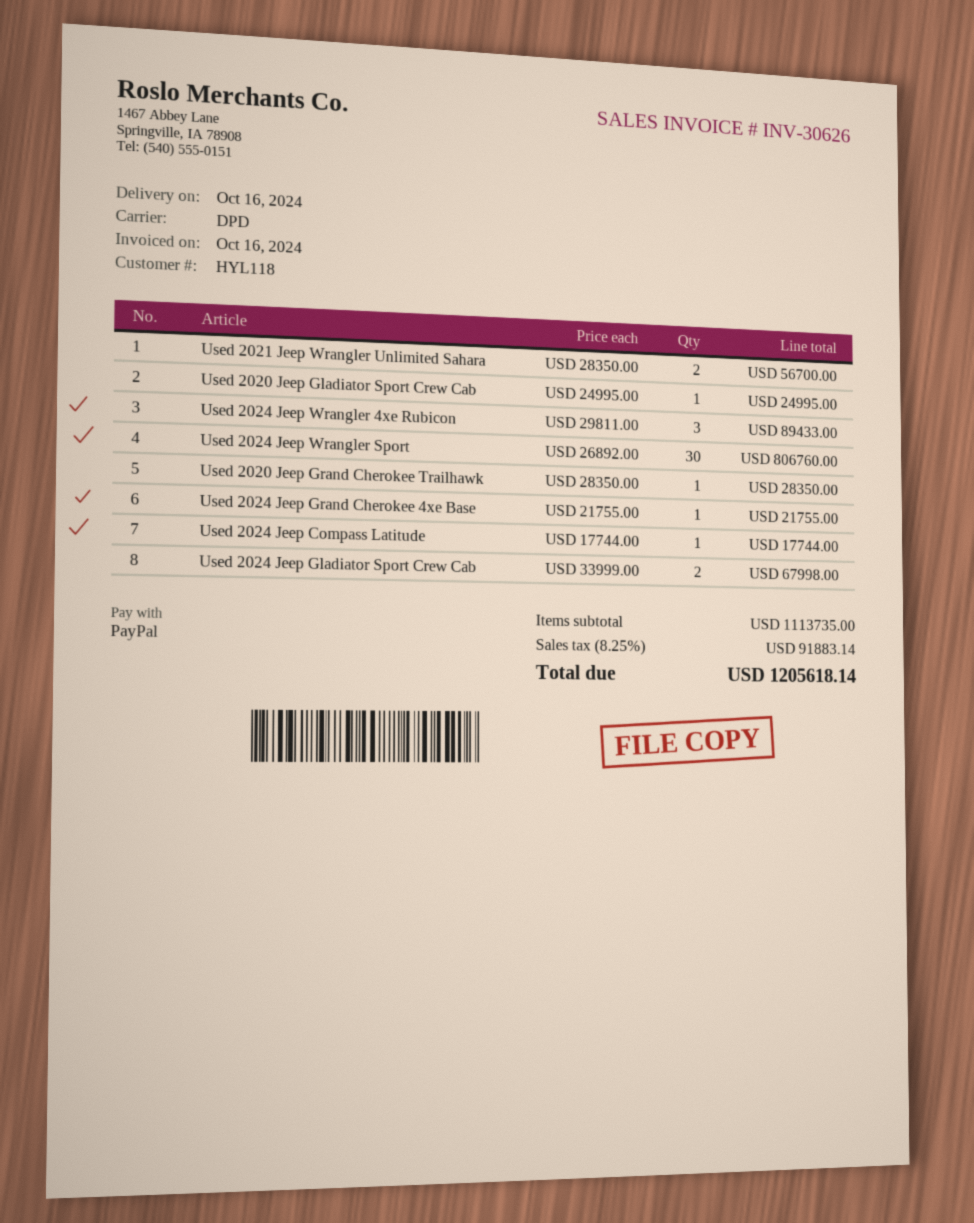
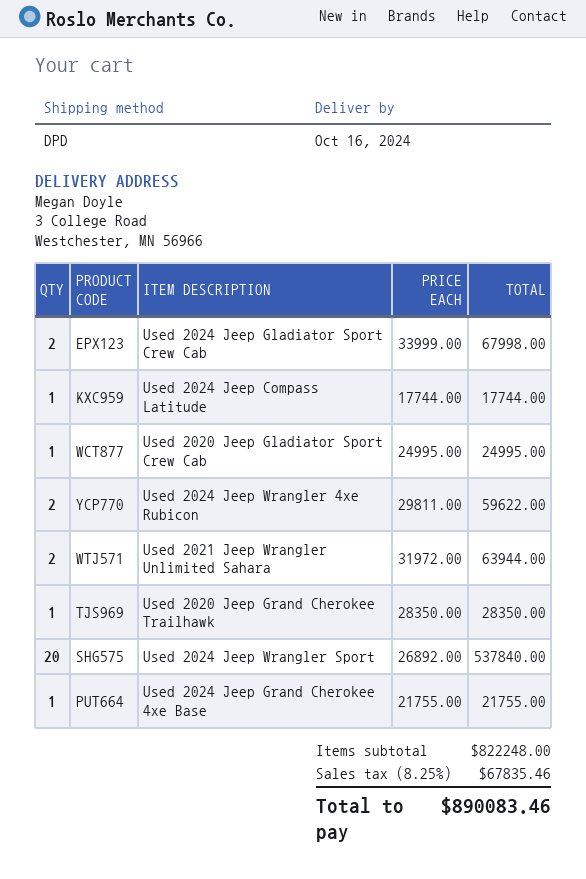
Used 2021 Jeep Wrangler Unlimited Sahara: 2 x 28350.00 = 56700.00 -> 2 x 31972.00 = 63944.00
Used 2024 Jeep Wrangler 4xe Rubicon: 3 x 29811.00 = 89433.00 -> 2 x 29811.00 = 59622.00
Used 2024 Jeep Wrangler Sport: 30 x 26892.00 = 806760.00 -> 20 x 26892.00 = 537840.00
subtotal: 1113735.00 -> 822248.00
tax: 8.25% = 91883.14 -> 8.25% = 67835.46
total: 1205618.14 -> 890083.46

